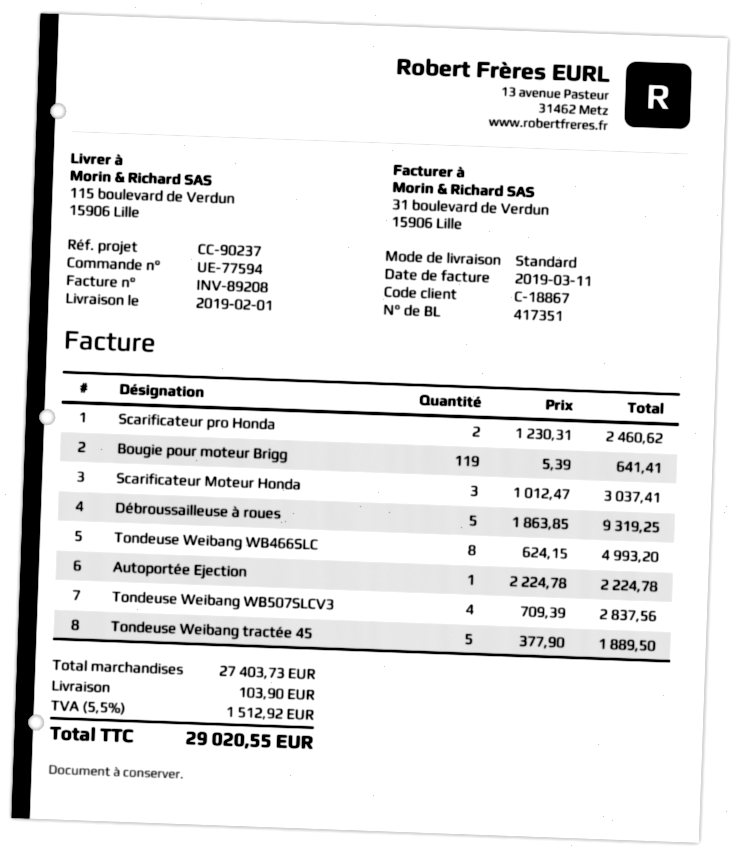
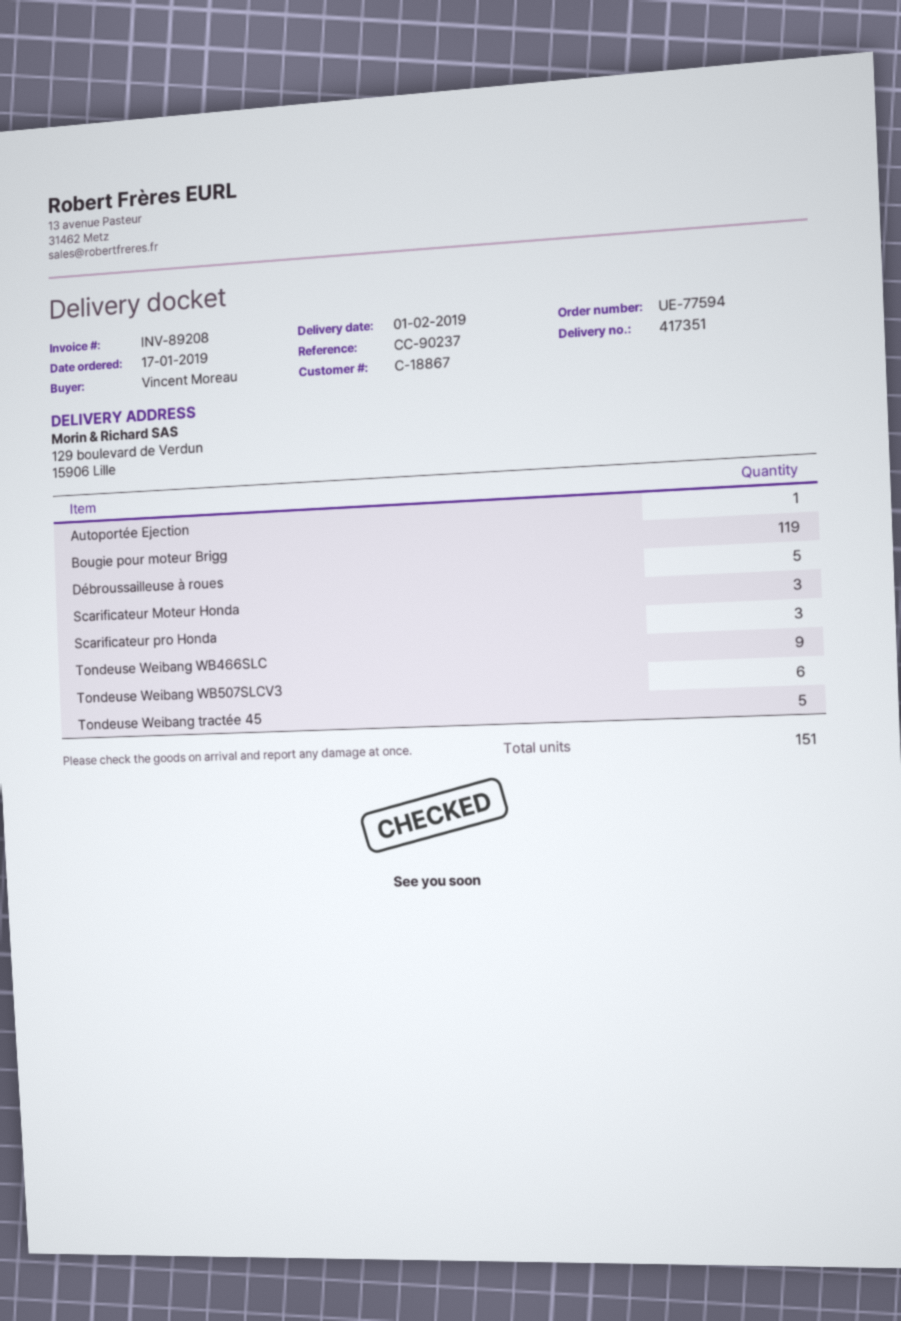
ship to: 115 boulevard de Verdun, 15906 Lille -> 129 boulevard de Verdun, 15906 Lille
Scarificateur pro Honda: 2 -> 3
Tondeuse Weibang WB466SLC: 8 -> 9
Tondeuse Weibang WB507SLCV3: 4 -> 6

